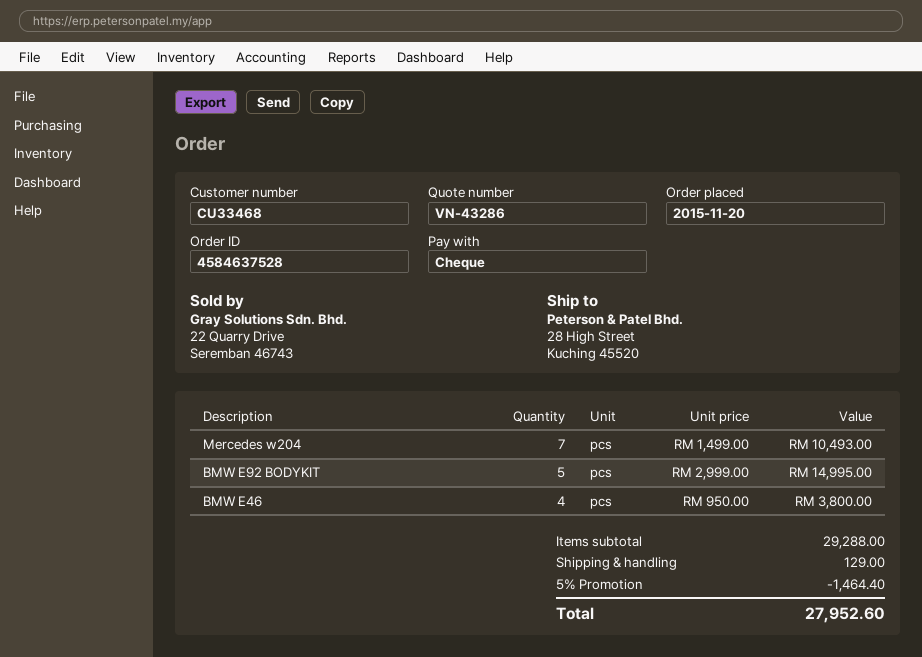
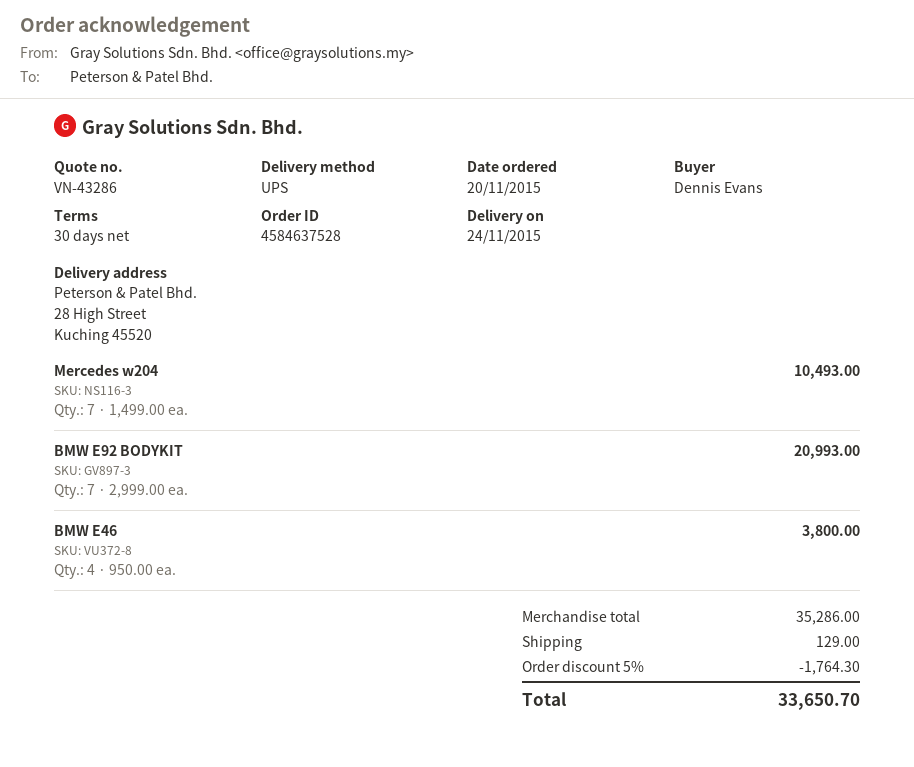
BMW E92 BODYKIT: 5 x 2999.00 = 14995.00 -> 7 x 2999.00 = 20993.00
subtotal: 29288.00 -> 35286.00
discount: 5% = 1464.40 -> 5% = 1764.30
total: 27952.60 -> 33650.70

